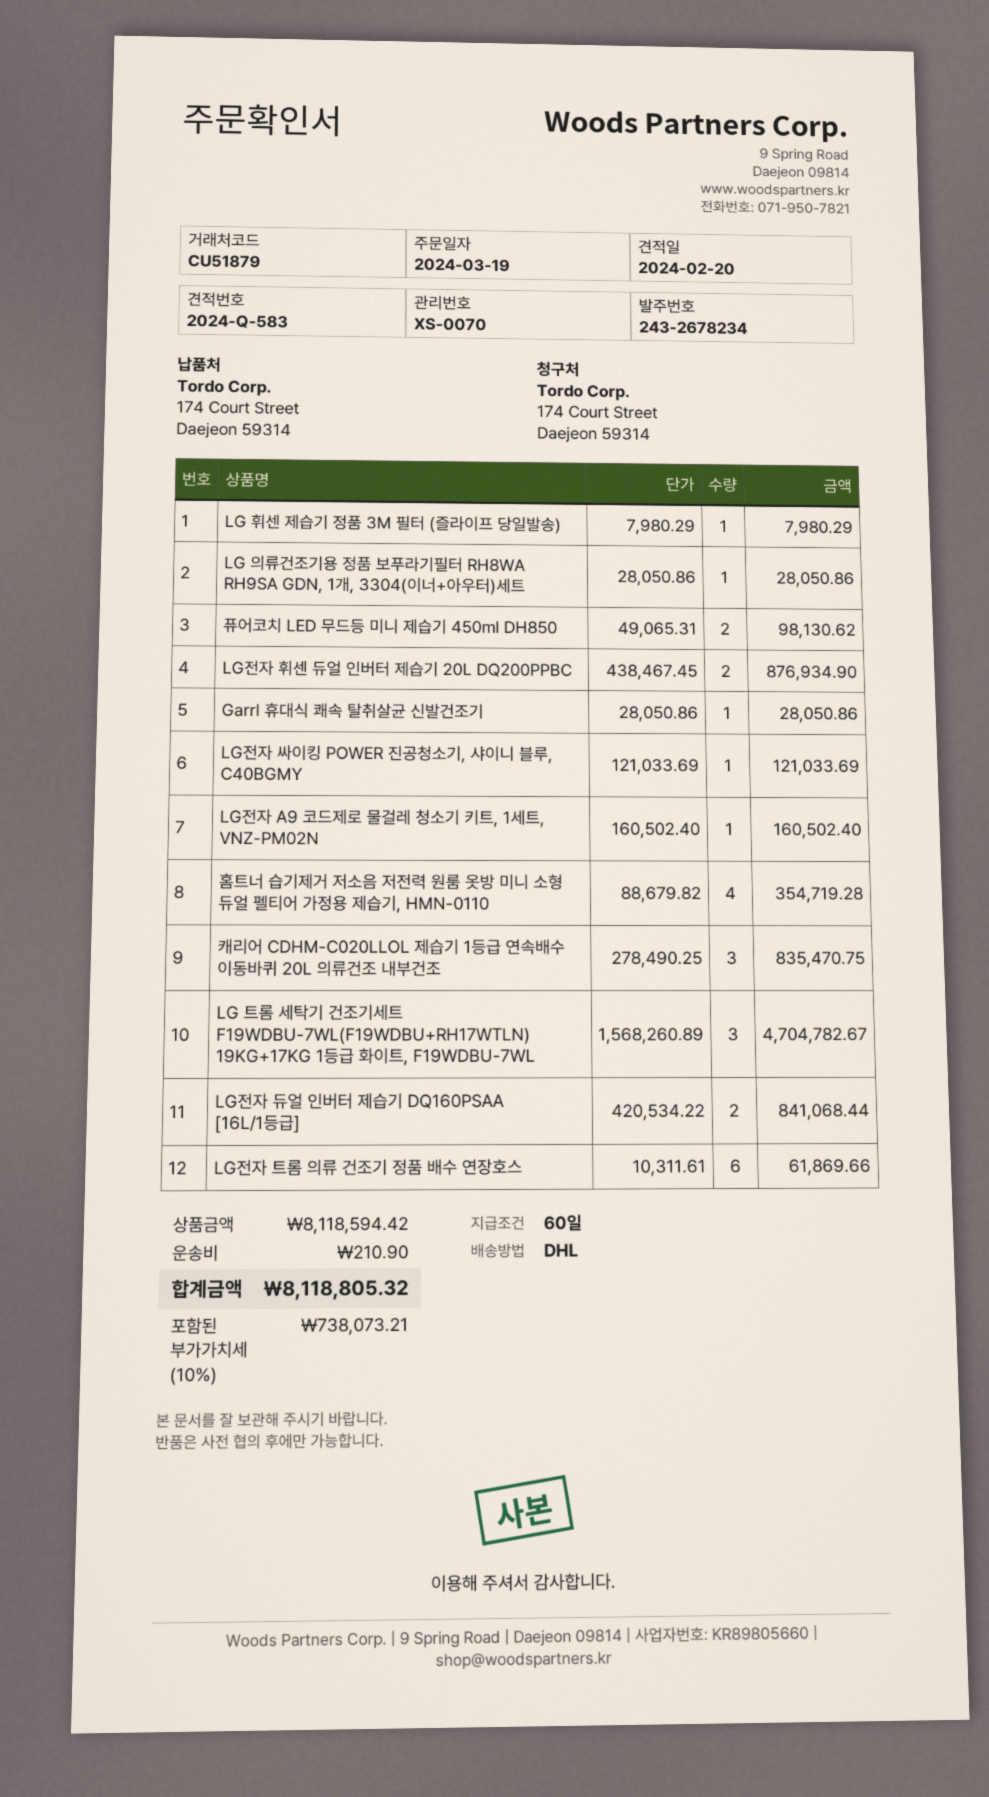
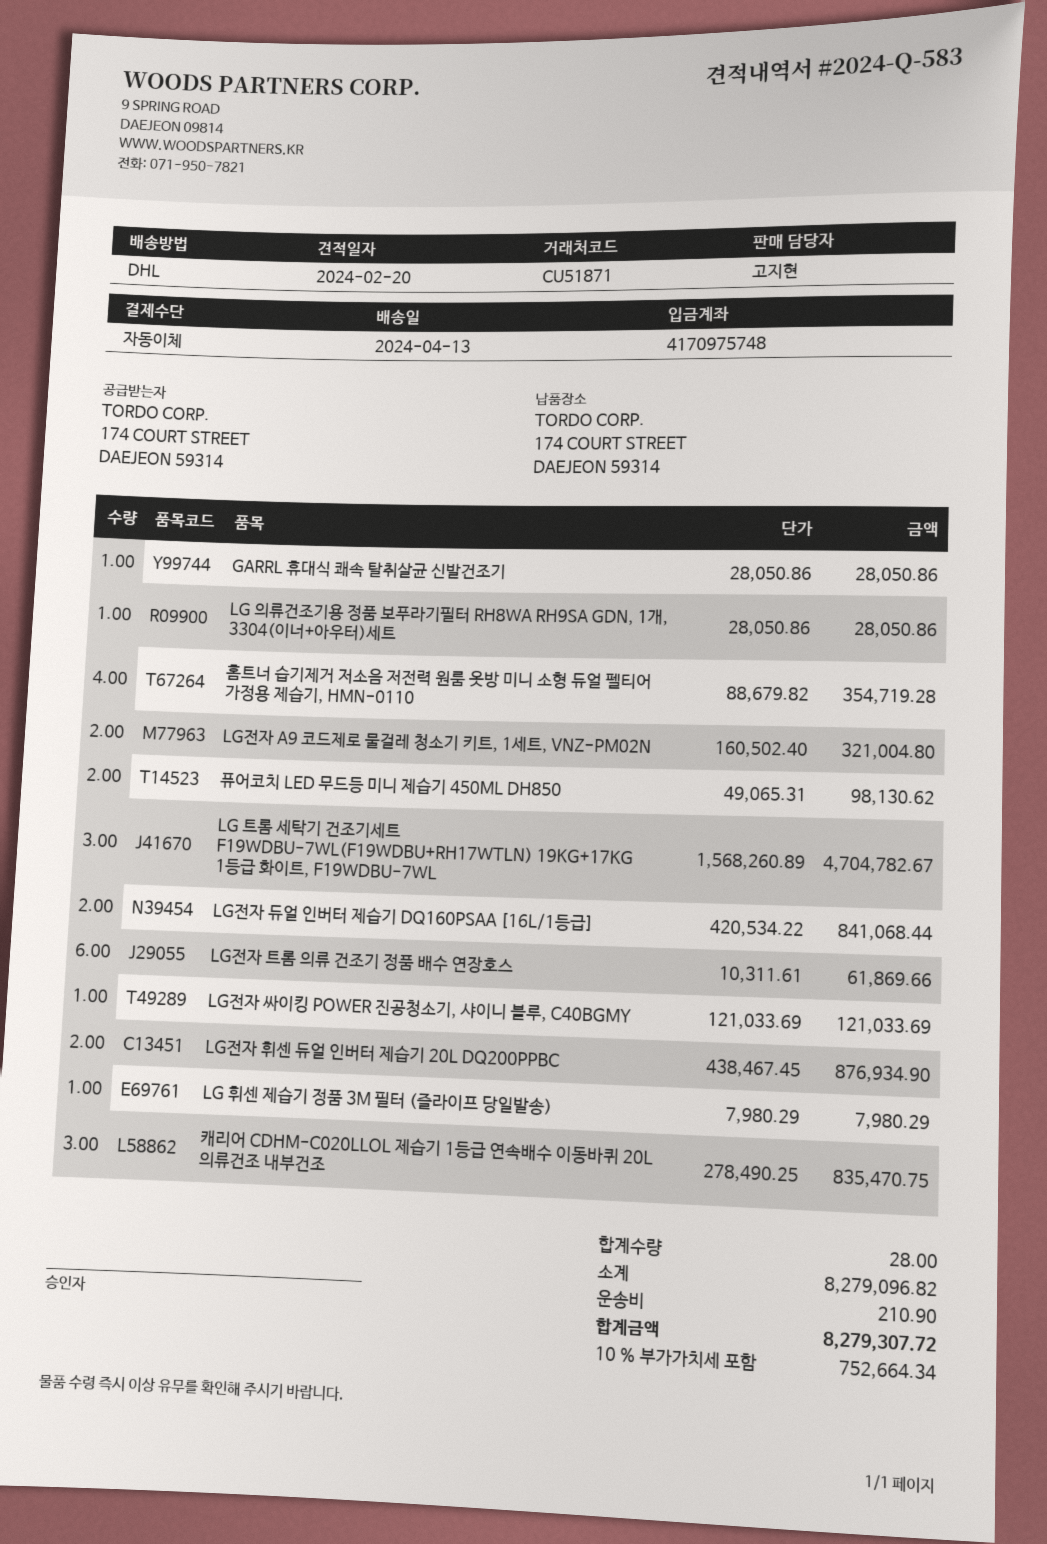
customer number: CU51879 -> CU51871
LG전자 A9 코드제로 물걸레 청소기 키트, 1세트, VNZ-PM02N: 1 x 160502.40 = 160502.40 -> 2 x 160502.40 = 321004.80
subtotal: 8118594.42 -> 8279096.82
tax: 10% = 738073.21 -> 10% = 752664.34
total: 8118805.32 -> 8279307.72

